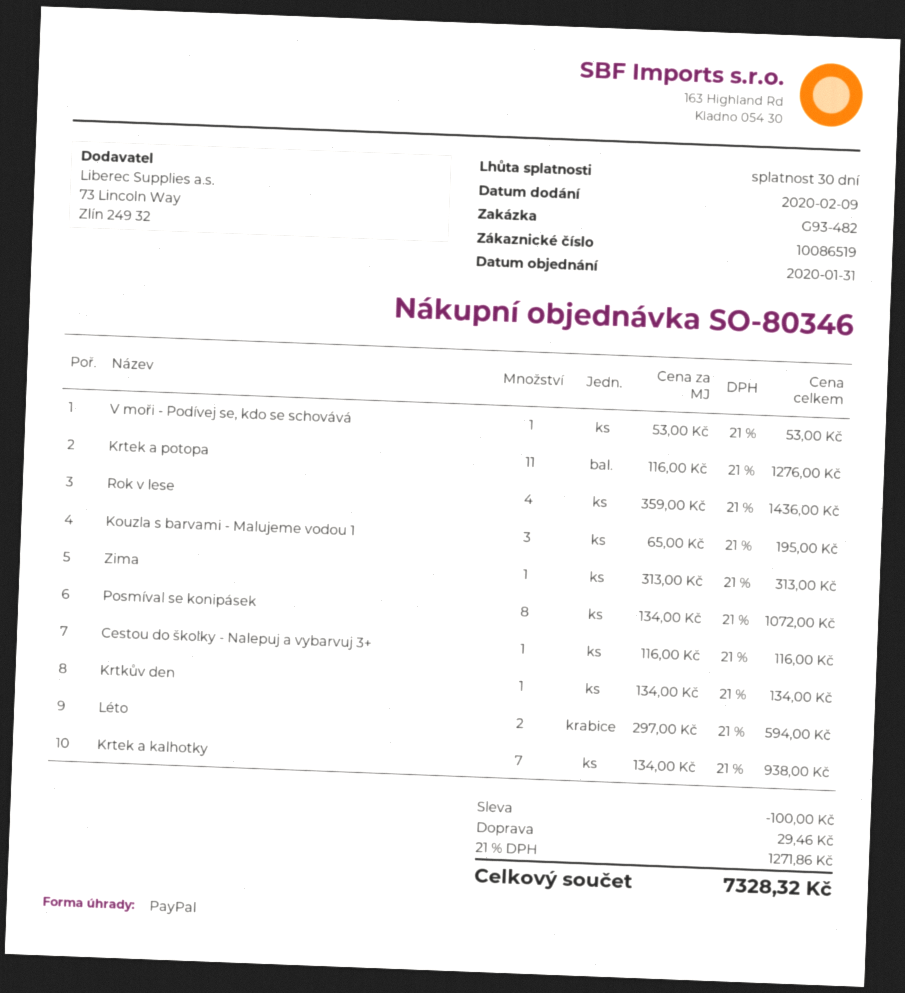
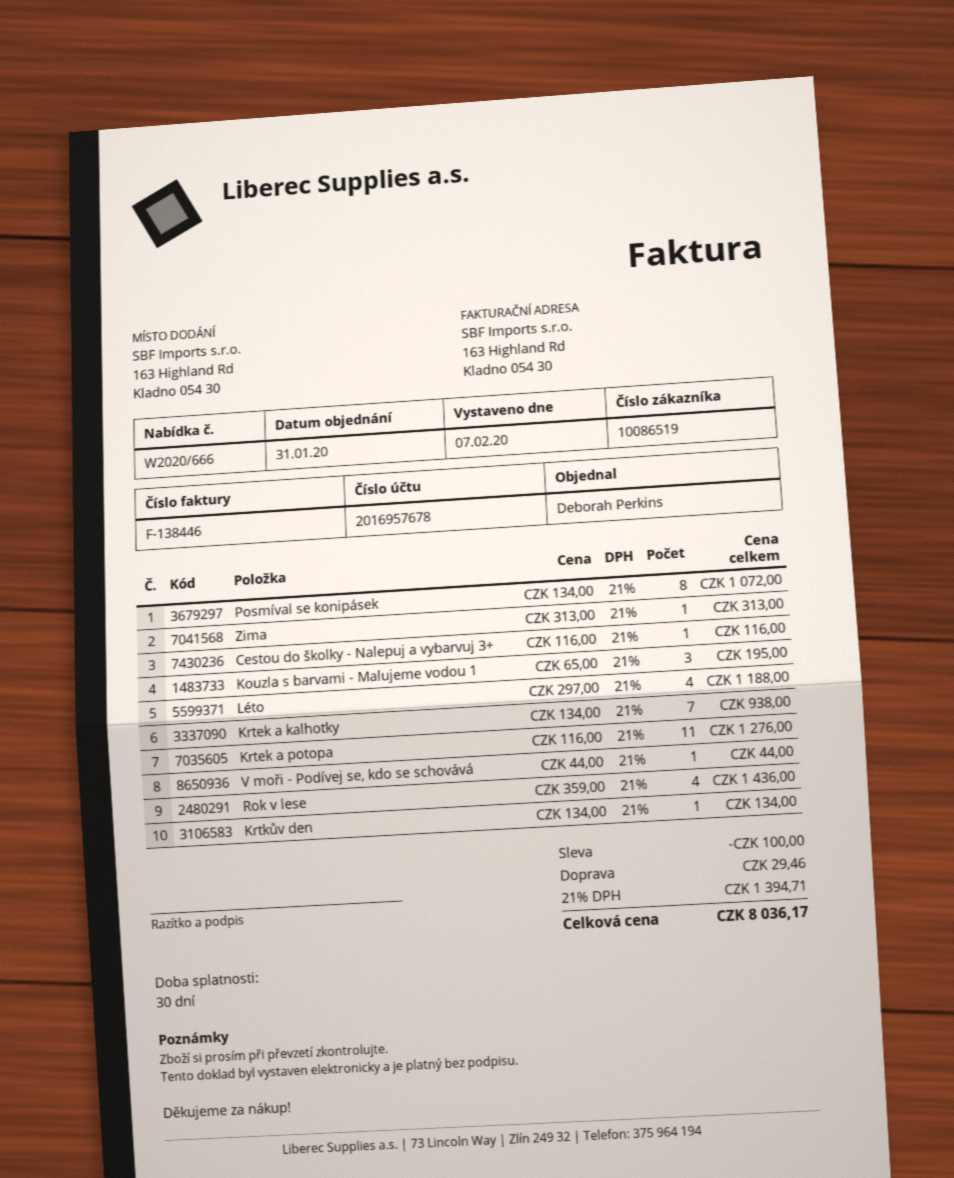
V moři - Podívej se, kdo se schovává: 1 x 53.00 = 53.00 -> 1 x 44.00 = 44.00
Léto: 2 x 297.00 = 594.00 -> 4 x 297.00 = 1188.00
tax: 21% = 1271.86 -> 21% = 1394.71
total: 7328.32 -> 8036.17

